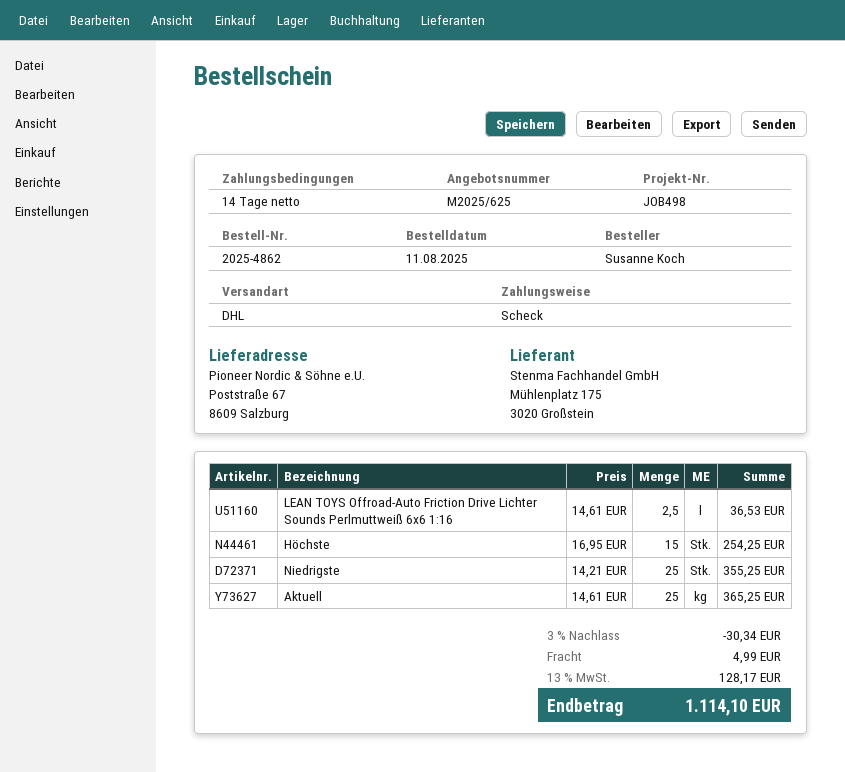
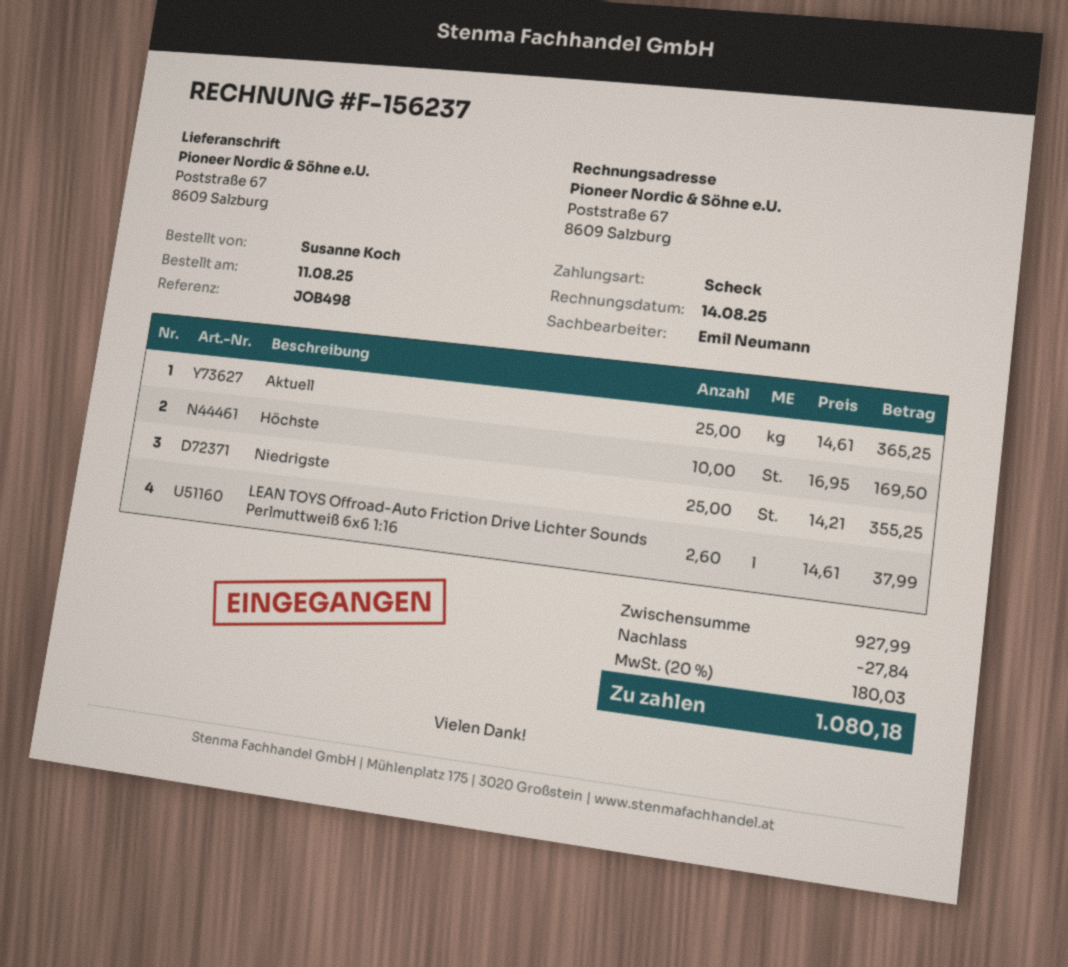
LEAN TOYS Offroad-Auto Friction Drive Lichter Sounds Perlmuttweiß 6x6 1:16: 2.5 x 14.61 = 36.53 -> 2.6 x 14.61 = 37.99
Höchste: 15 x 16.95 = 254.25 -> 10 x 16.95 = 169.50
discount: 30.34 -> 27.84
shipping: 4.99 -> none
tax: 13% = 128.17 -> 20% = 180.03
total: 1114.10 -> 1080.18

